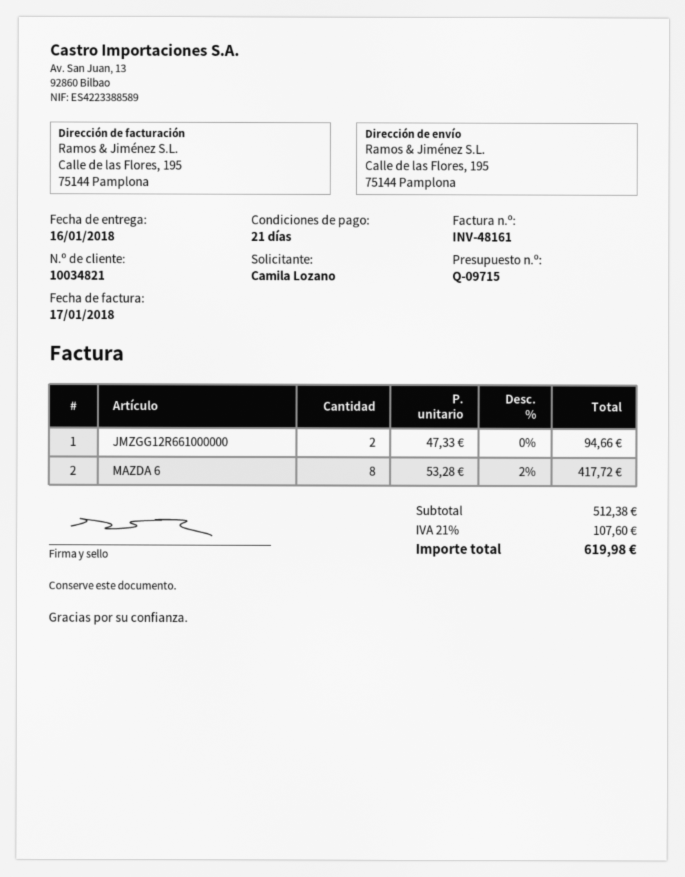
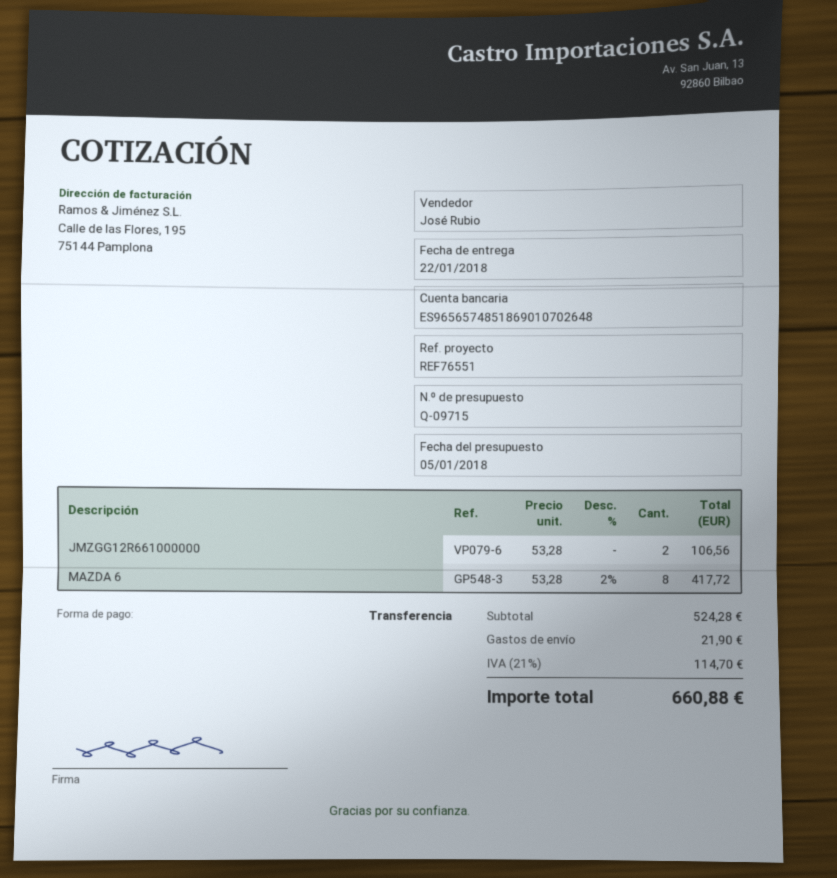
delivery date: 2018-01-16 -> 2018-01-22
JMZGG12R661000000: 2 x 47.33 = 94.66 -> 2 x 53.28 = 106.56
subtotal: 512.38 -> 524.28
shipping: none -> 21.90
tax: 21% = 107.60 -> 21% = 114.70
total: 619.98 -> 660.88

